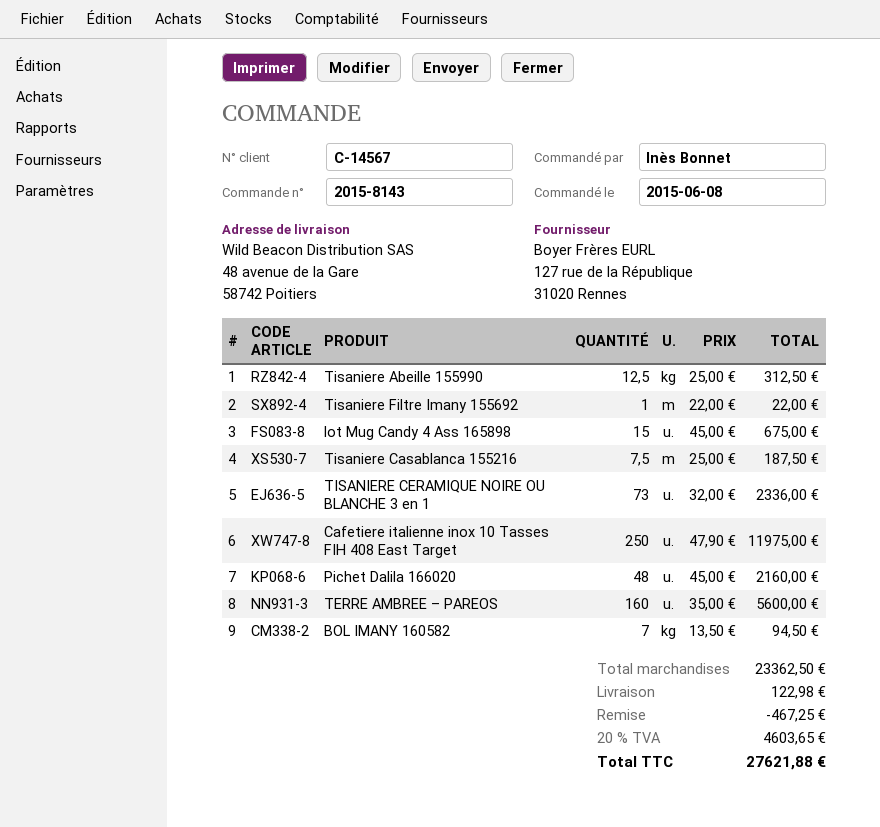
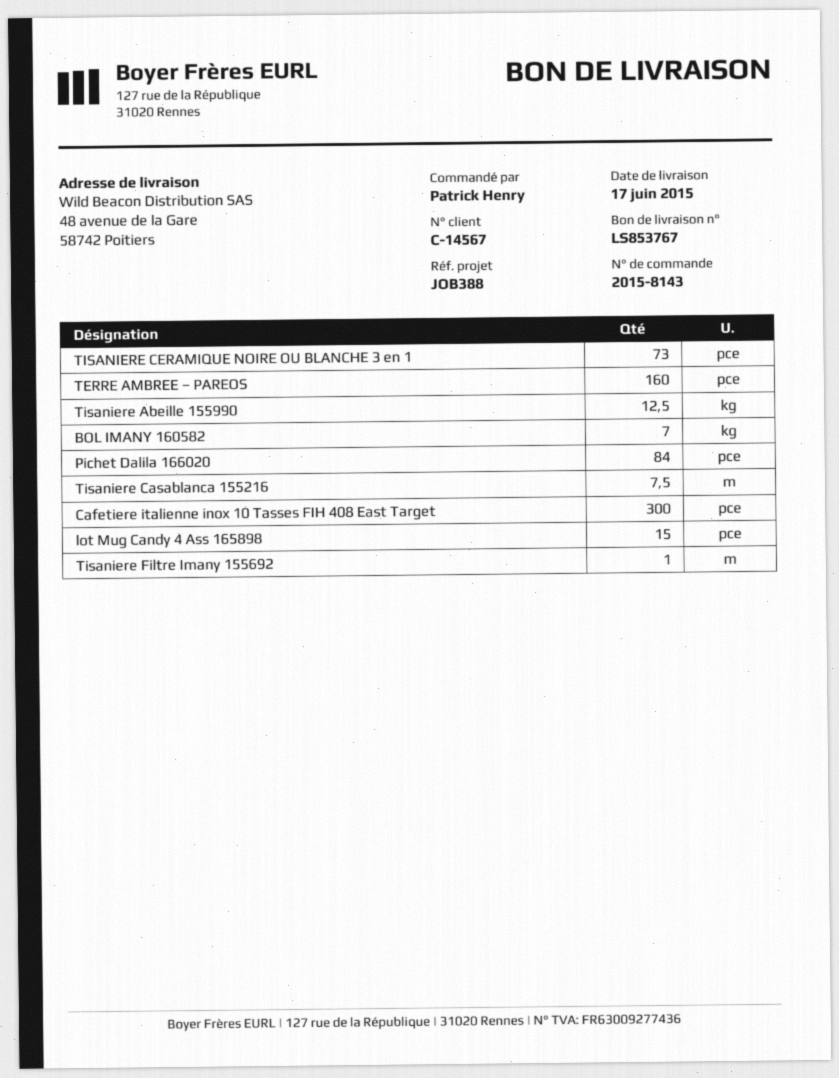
ordered by: Inès Bonnet -> Patrick Henry
Cafetiere italienne inox 10 Tasses FIH 408 East Target: 250 -> 300
Pichet Dalila 166020: 48 -> 84

